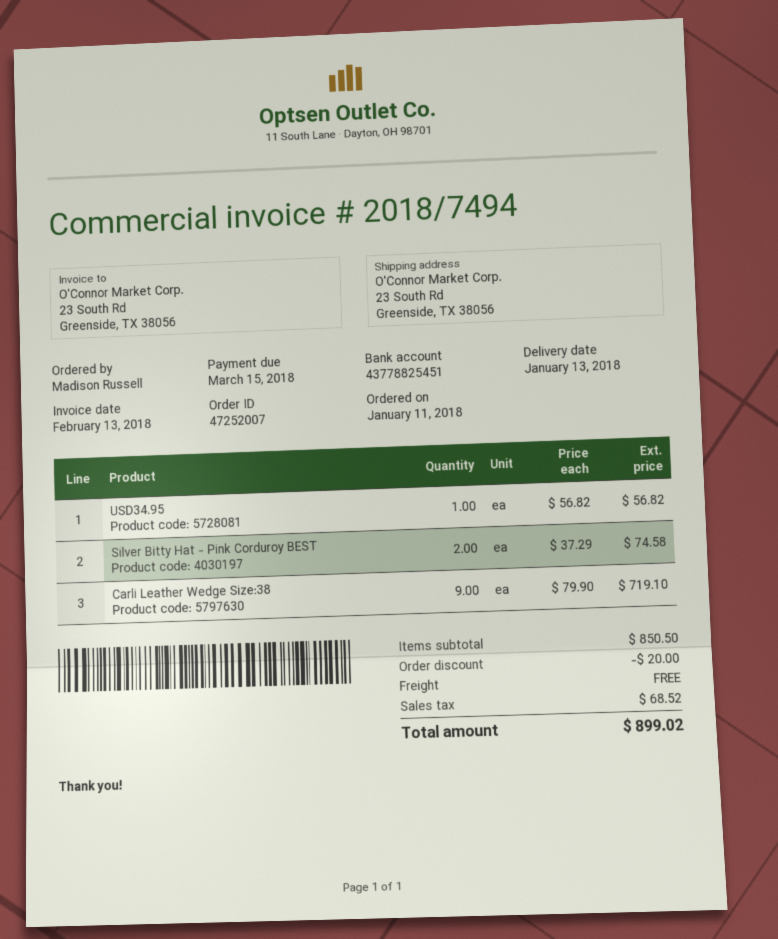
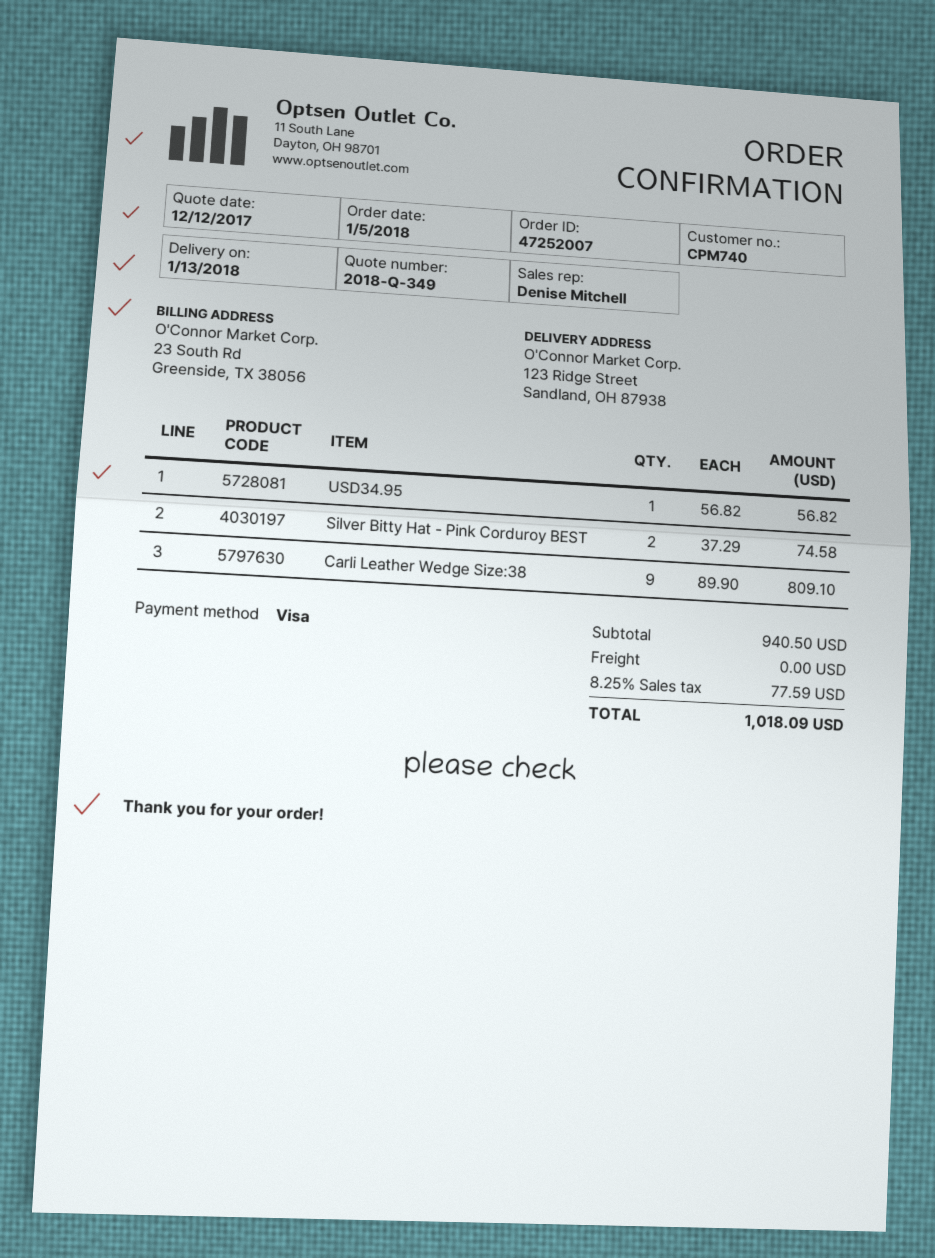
order date: 2018-01-11 -> 2018-01-05
ship to: 23 South Rd, Greenside, TX 38056 -> 123 Ridge Street, Sandland, OH 87938
Carli Leather Wedge Size:38: 9 x 79.90 = 719.10 -> 9 x 89.90 = 809.10
subtotal: 850.50 -> 940.50
discount: 20.00 -> none
tax: 68.52 -> 77.59
total: 899.02 -> 1018.09

